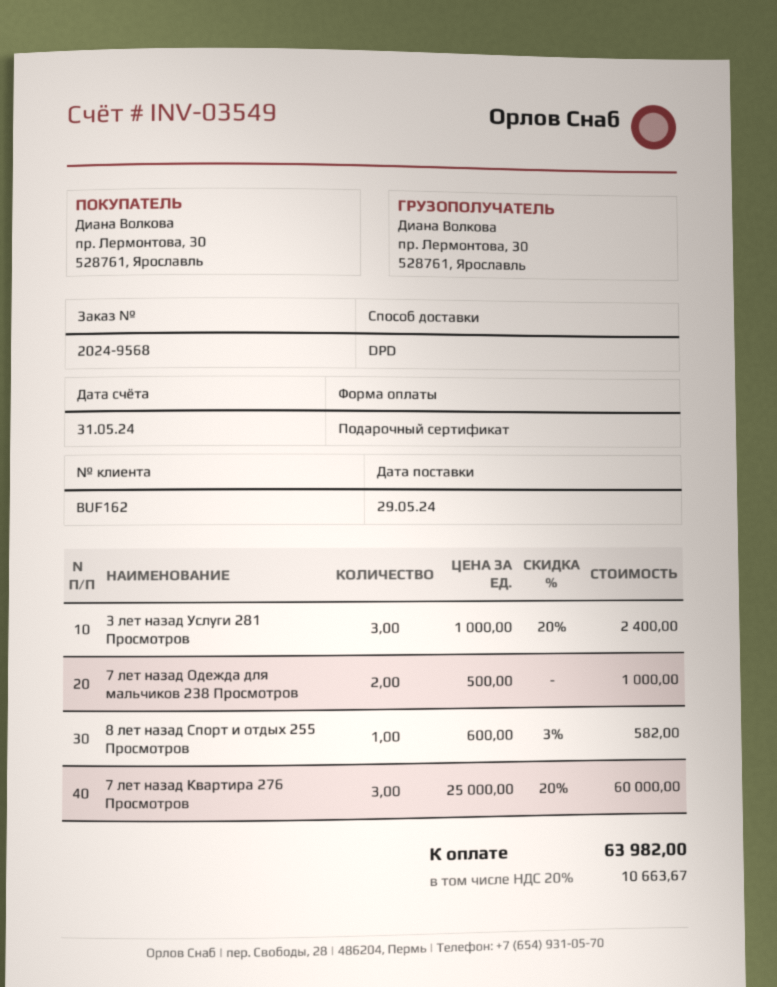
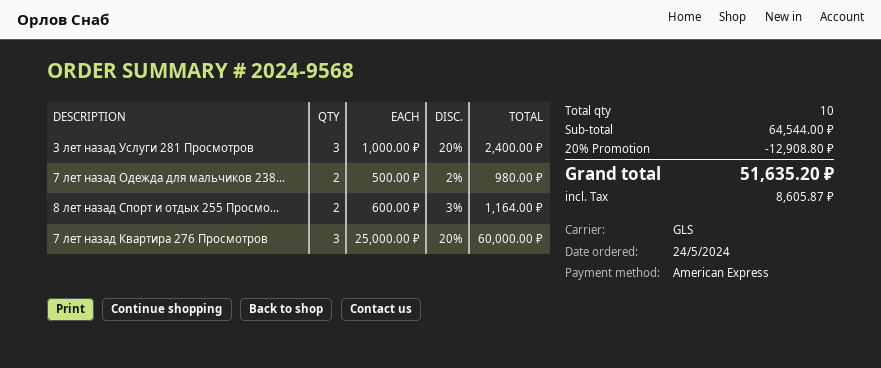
payment method: gift card -> American Express
shipping method: DPD -> GLS
7 лет назад Одежда для мальчиков 238 Просмотров: 2 x 500.00 = 1000.00 -> 2 x 500.00 - 2% = 980.00
8 лет назад Спорт и отдых 255 Просмотров: 1 x 600.00 - 3% = 582.00 -> 2 x 600.00 - 3% = 1164.00
discount: none -> 20% = 12908.80
tax: 10663.67 -> 8605.87
total: 63982.00 -> 51635.20

